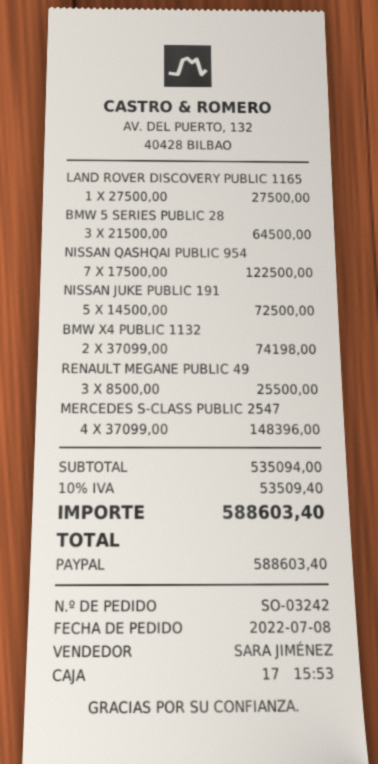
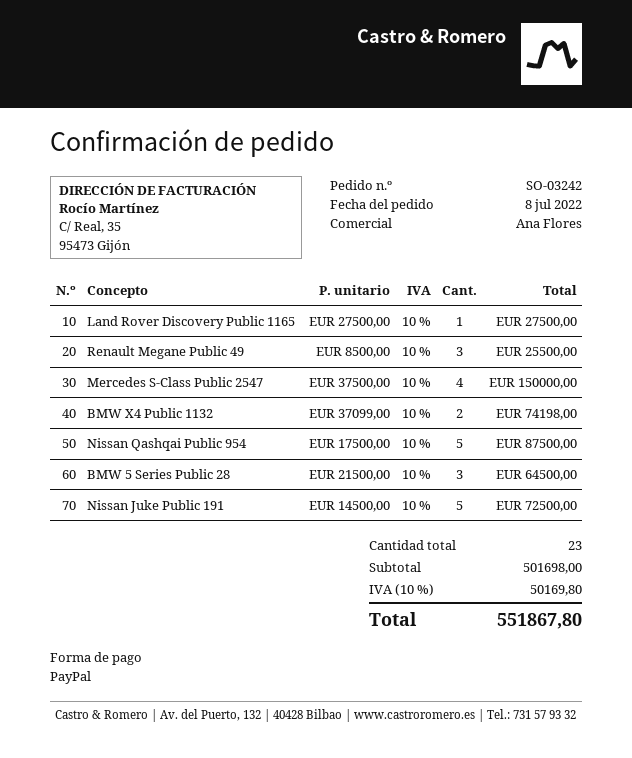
sales rep: SARA JIMÉNEZ -> Ana Flores
NISSAN QASHQAI PUBLIC 954: 7 x 17500.00 = 122500.00 -> 5 x 17500.00 = 87500.00
MERCEDES S-CLASS PUBLIC 2547: 4 x 37099.00 = 148396.00 -> 4 x 37500.00 = 150000.00
subtotal: 535094.00 -> 501698.00
tax: 10% = 53509.40 -> 10% = 50169.80
total: 588603.40 -> 551867.80

